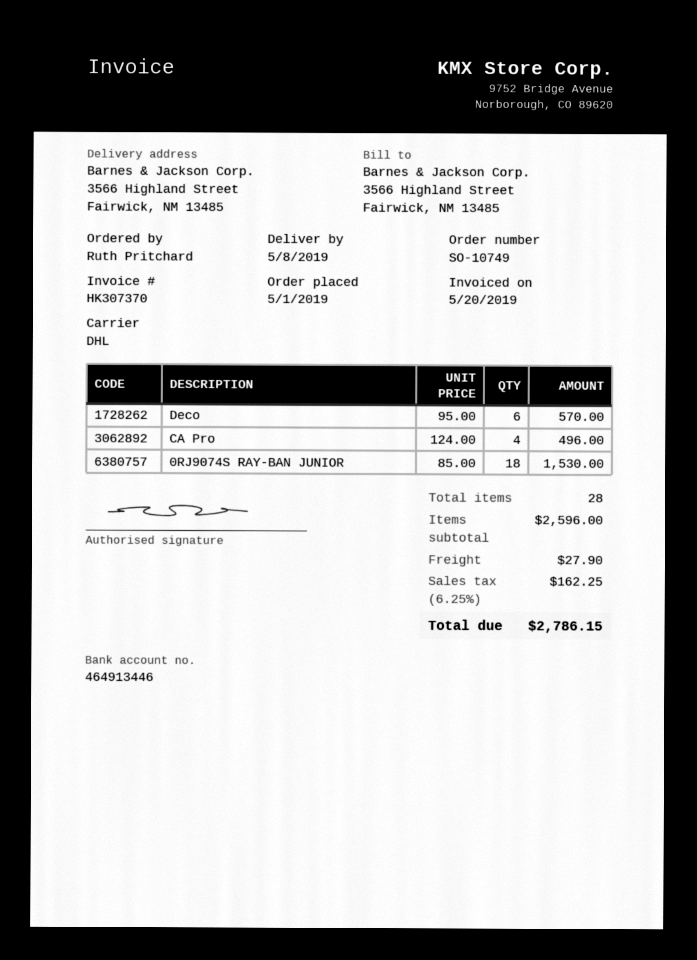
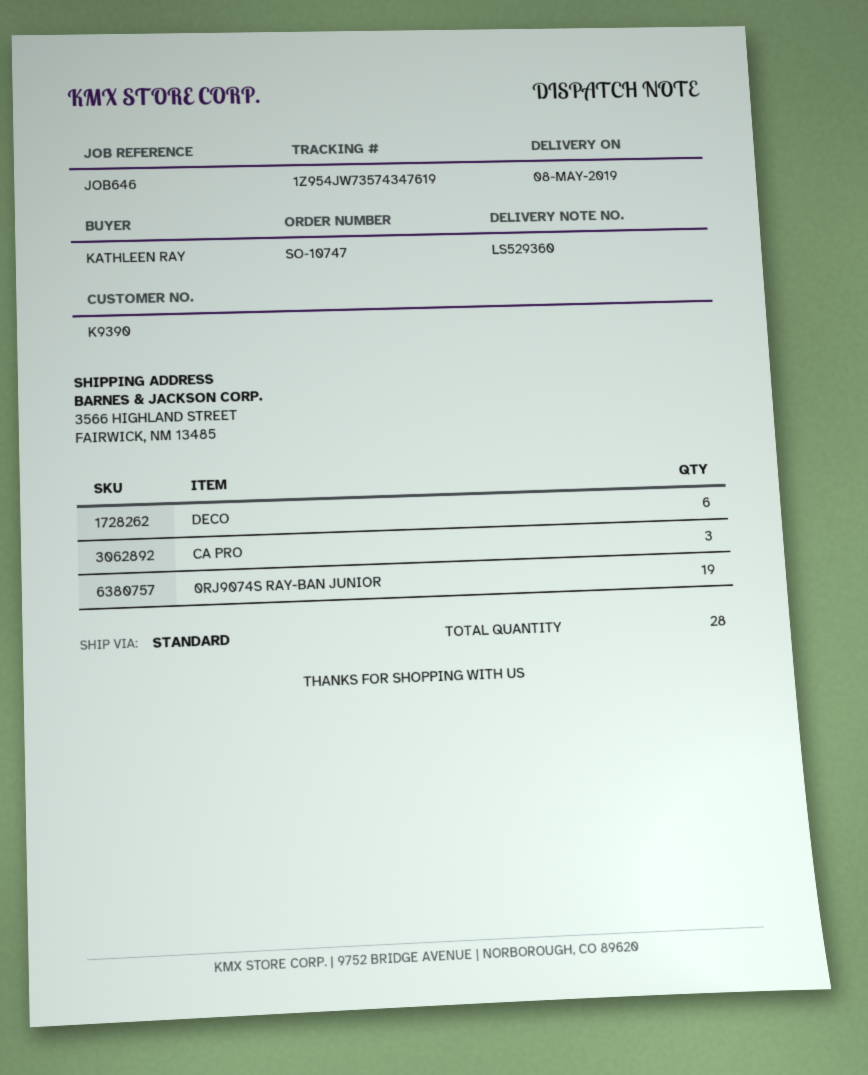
order number: SO-10749 -> SO-10747
ordered by: Ruth Pritchard -> KATHLEEN RAY
shipping method: DHL -> standard
CA Pro: 4 -> 3
0RJ9074S RAY-BAN JUNIOR: 18 -> 19

